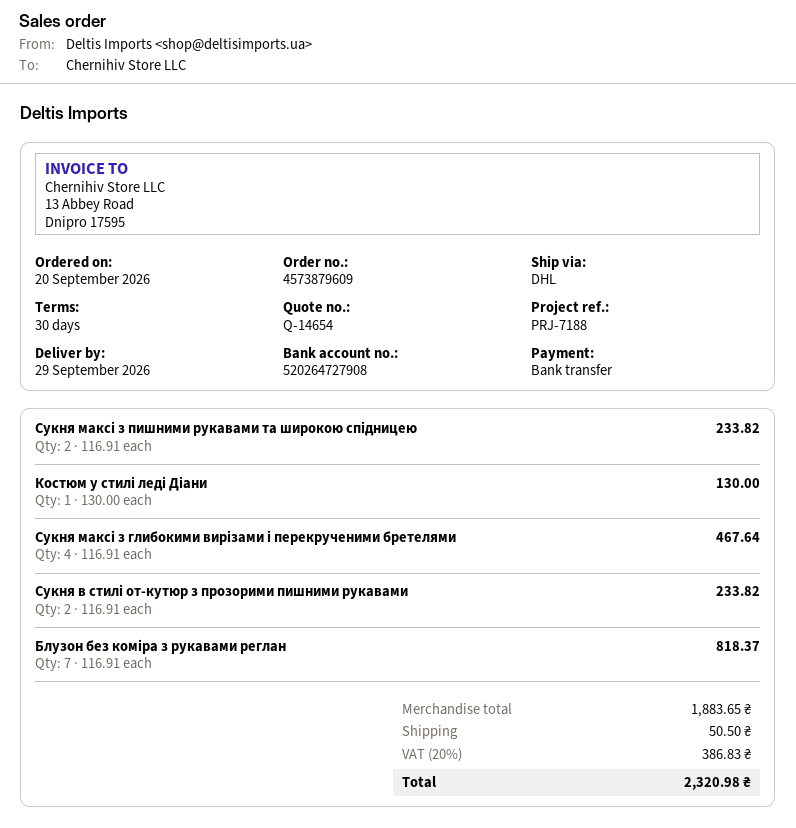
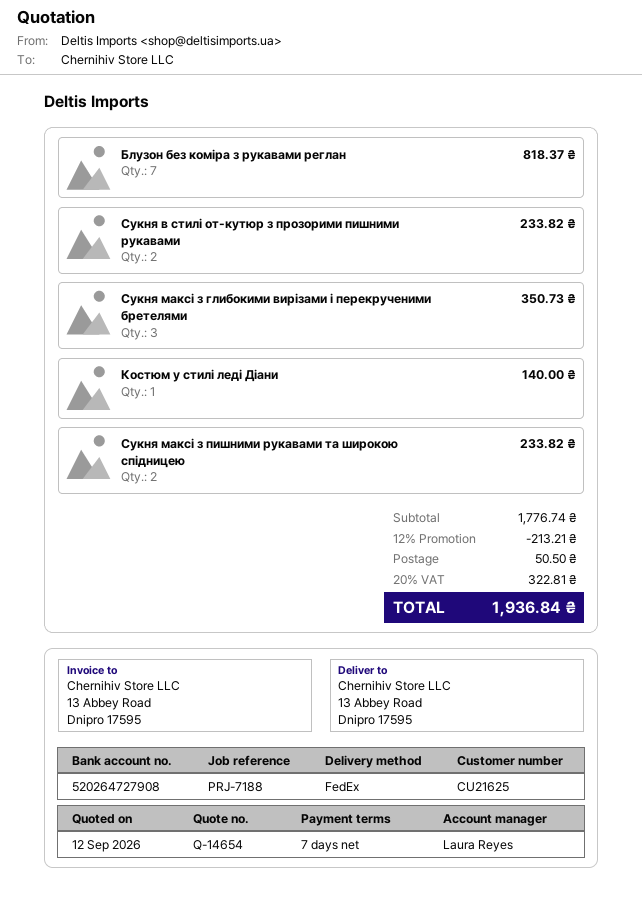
payment terms: 30 days -> 7 days
shipping method: DHL -> FedEx
Костюм у стилі леді Діани: 1 for 130.00 -> 1 for 140.00
Сукня максі з глибокими вирізами і перекрученими бретелями: 4 for 467.64 -> 3 for 350.73
subtotal: 1883.65 -> 1776.74
discount: none -> 12% = 213.21
tax: 20% = 386.83 -> 20% = 322.81
total: 2320.98 -> 1936.84

